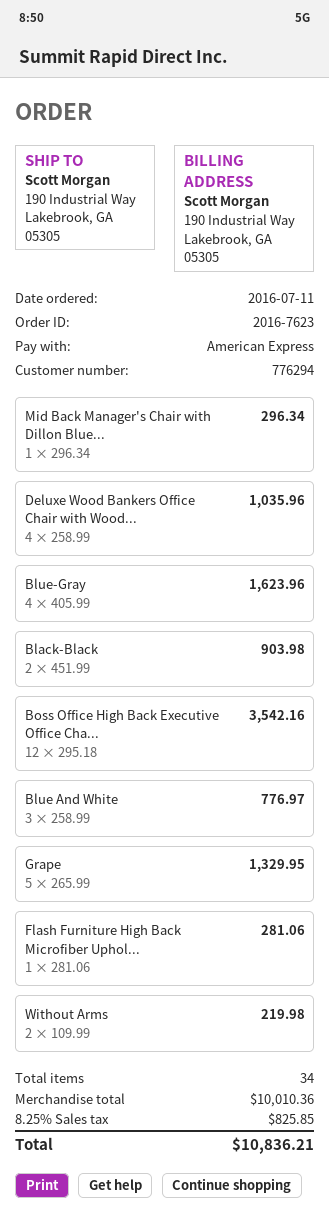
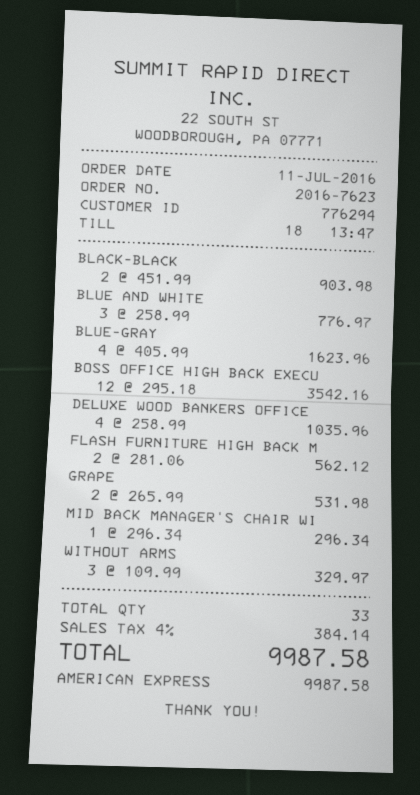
Grape: 5 x 265.99 = 1329.95 -> 2 x 265.99 = 531.98
Flash Furniture High Back Microfiber Uphol...: 1 x 281.06 = 281.06 -> 2 x 281.06 = 562.12
Without Arms: 2 x 109.99 = 219.98 -> 3 x 109.99 = 329.97
total quantity: 34 -> 33
tax: 8.25% = 825.85 -> 4% = 384.14
total: 10836.21 -> 9987.58

